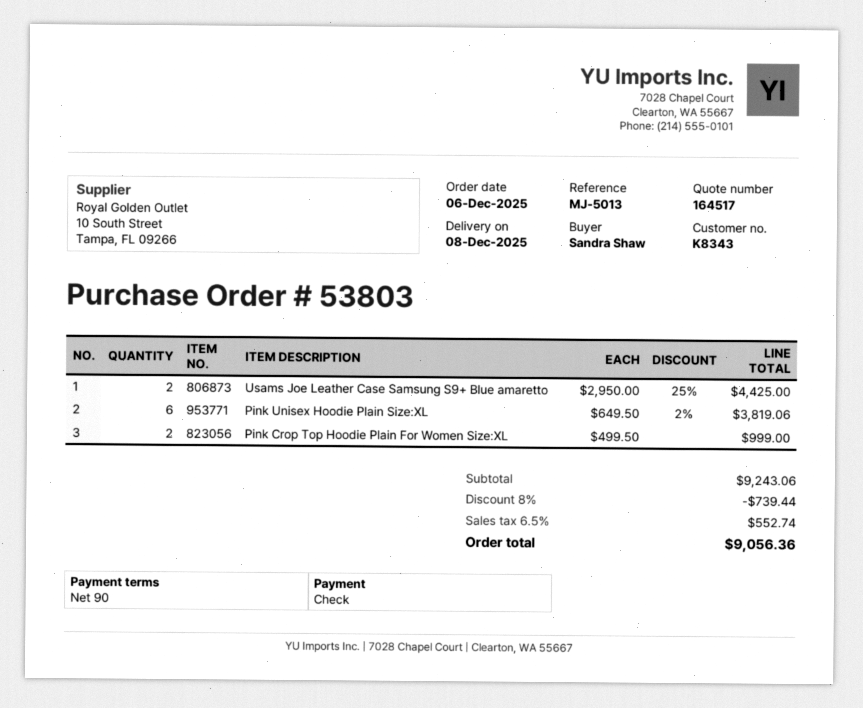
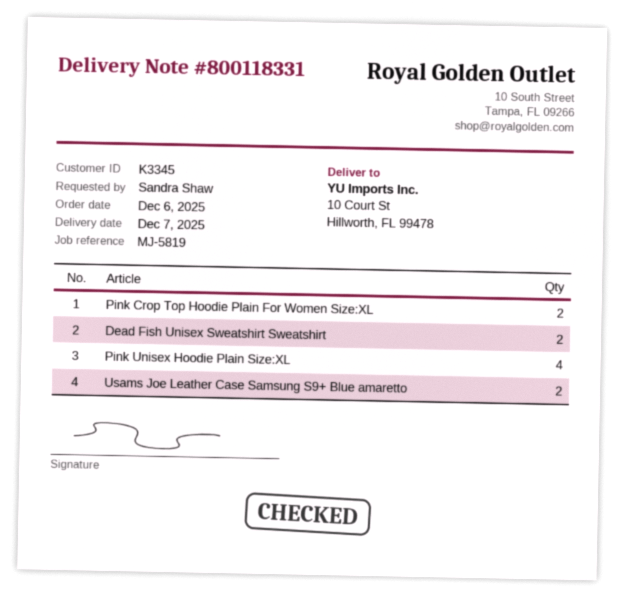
delivery date: 2025-12-08 -> 2025-12-07
customer number: K8343 -> K3345
reference: MJ-5013 -> MJ-5819
Pink Unisex Hoodie Plain Size:XL: 6 -> 4
Dead Fish Unisex Sweatshirt Sweatshirt: none -> 2

